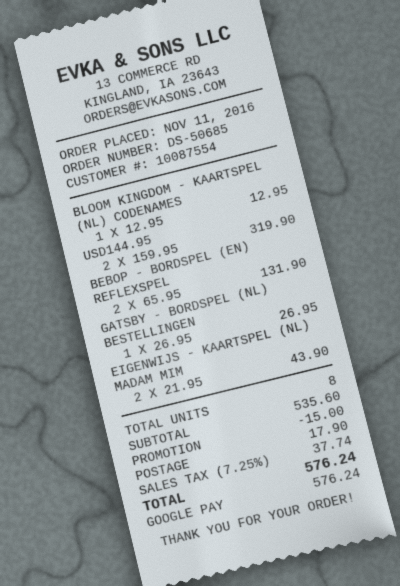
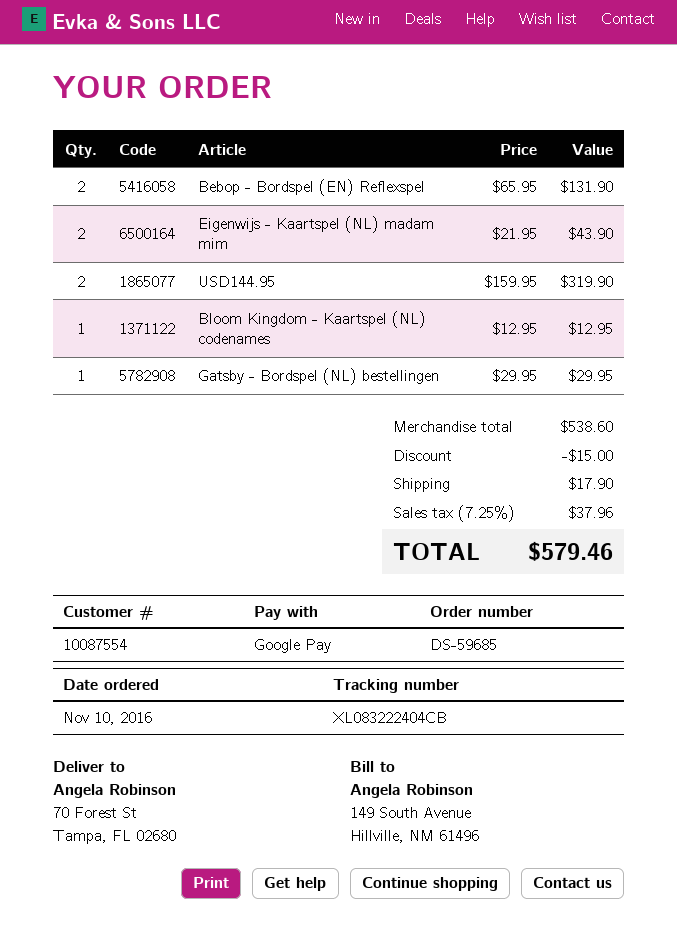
order number: DS-50685 -> DS-59685
order date: 2016-11-11 -> 2016-11-10
GATSBY - BORDSPEL (NL) BESTELLINGEN: 1 x 26.95 = 26.95 -> 1 x 29.95 = 29.95
subtotal: 535.60 -> 538.60
tax: 7.25% = 37.74 -> 7.25% = 37.96
total: 576.24 -> 579.46

